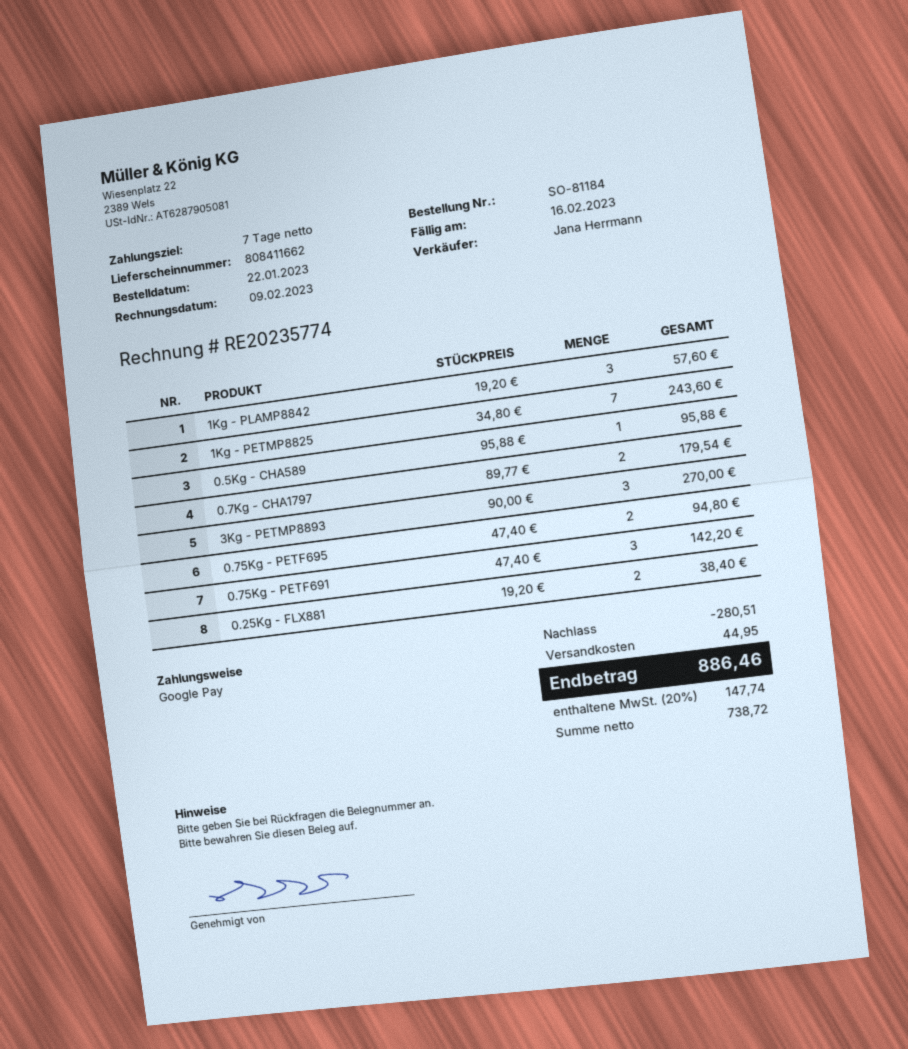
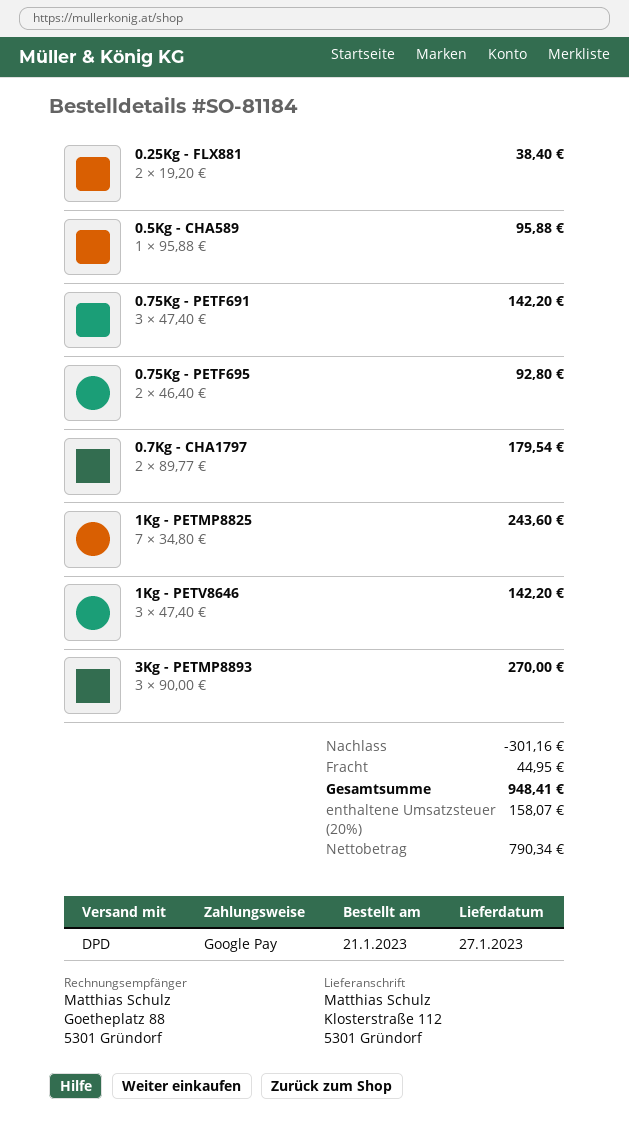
order date: 2023-01-22 -> 2023-01-21
1Kg - PLAMP8842: 3 x 19.20 = 57.60 -> none
0.75Kg - PETF695: 2 x 47.40 = 94.80 -> 2 x 46.40 = 92.80
1Kg - PETV8646: none -> 3 x 47.40 = 142.20
discount: 280.51 -> 301.16
net: 738.72 -> 790.34
tax: 20% = 147.74 -> 20% = 158.07
total: 886.46 -> 948.41

